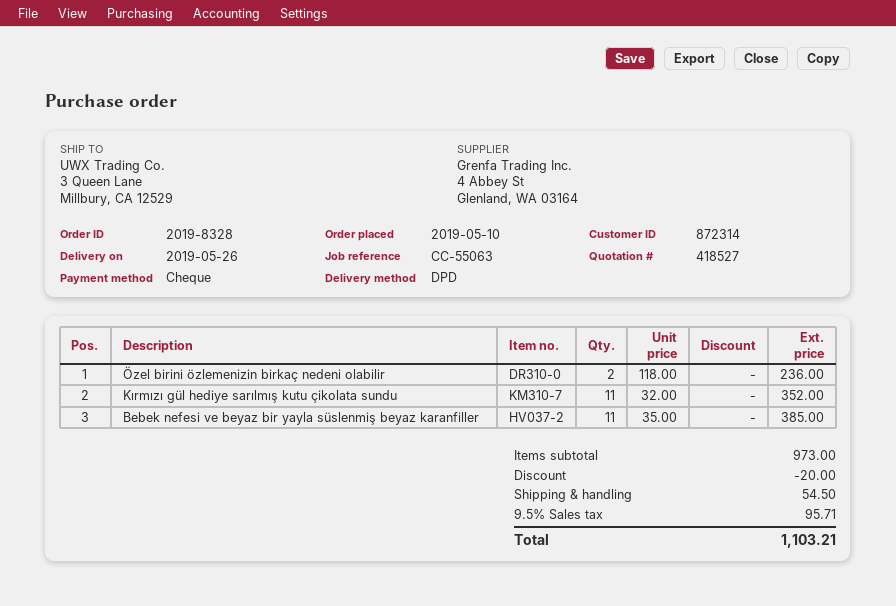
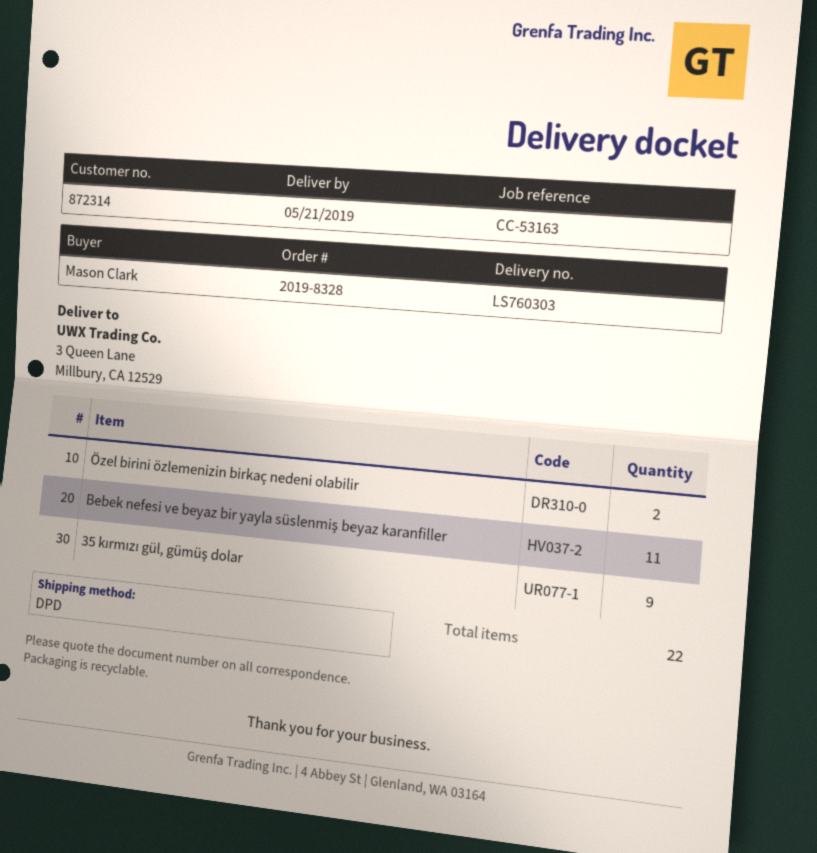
delivery date: 2019-05-26 -> 2019-05-21
reference: CC-55063 -> CC-53163
Kırmızı gül hediye sarılmış kutu çikolata sundu: 11 -> none
35 kırmızı gül, gümüş dolar: none -> 9

